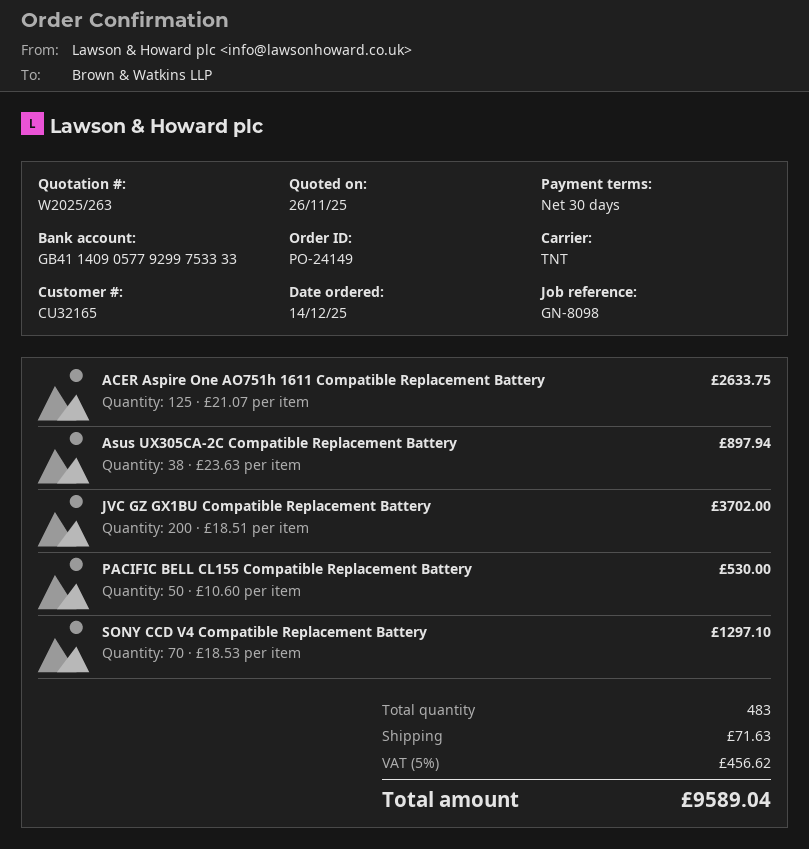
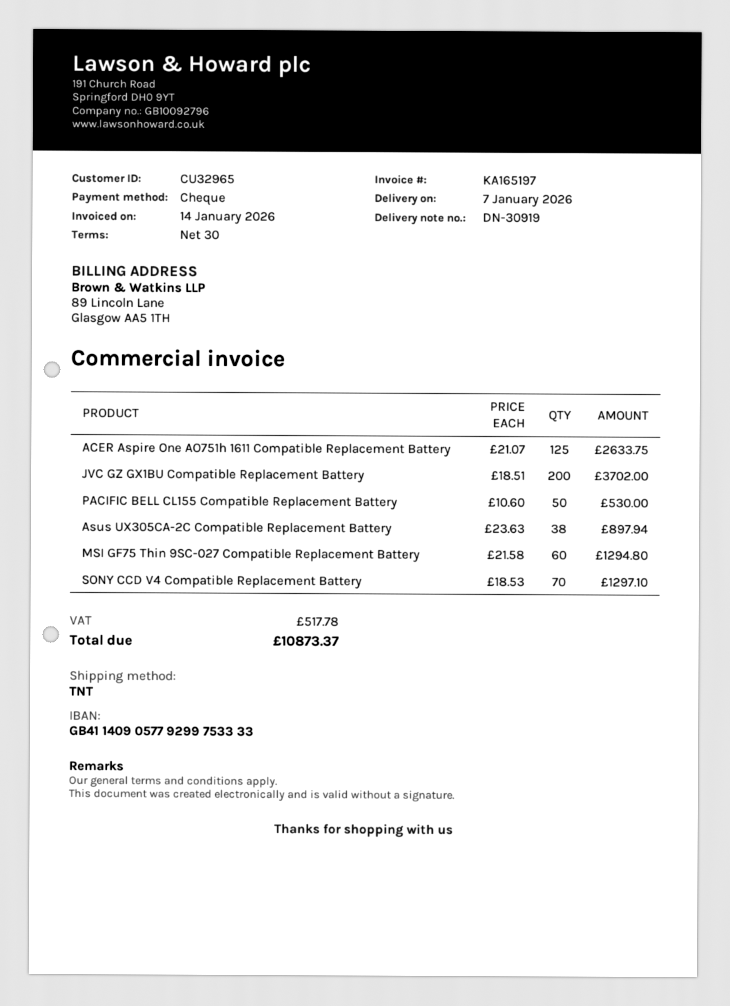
customer number: CU32165 -> CU32965
MSI GF75 Thin 9SC-027 Compatible Replacement Battery: none -> 60 x 21.58 = 1294.80
shipping: 71.63 -> none
tax: 456.62 -> 517.78
total: 9589.04 -> 10873.37

